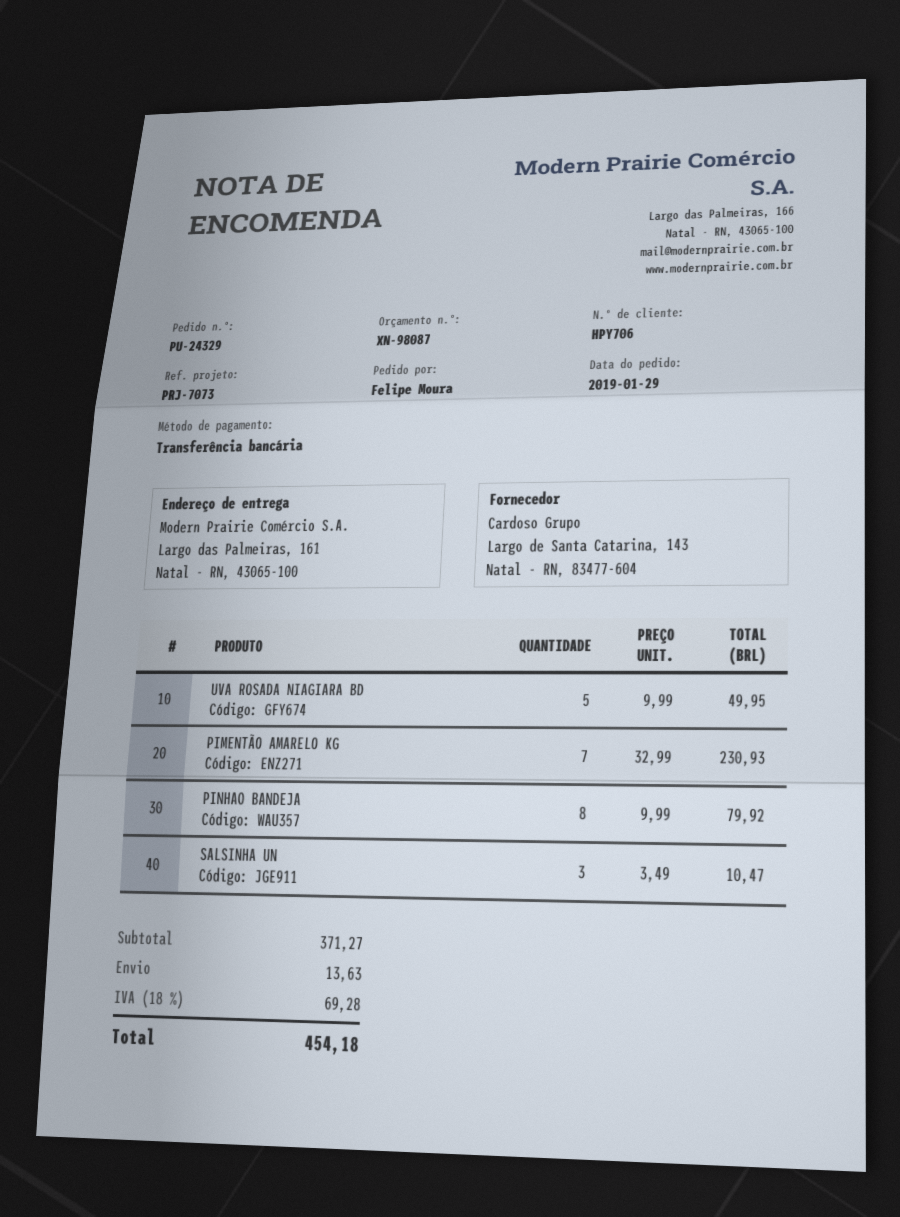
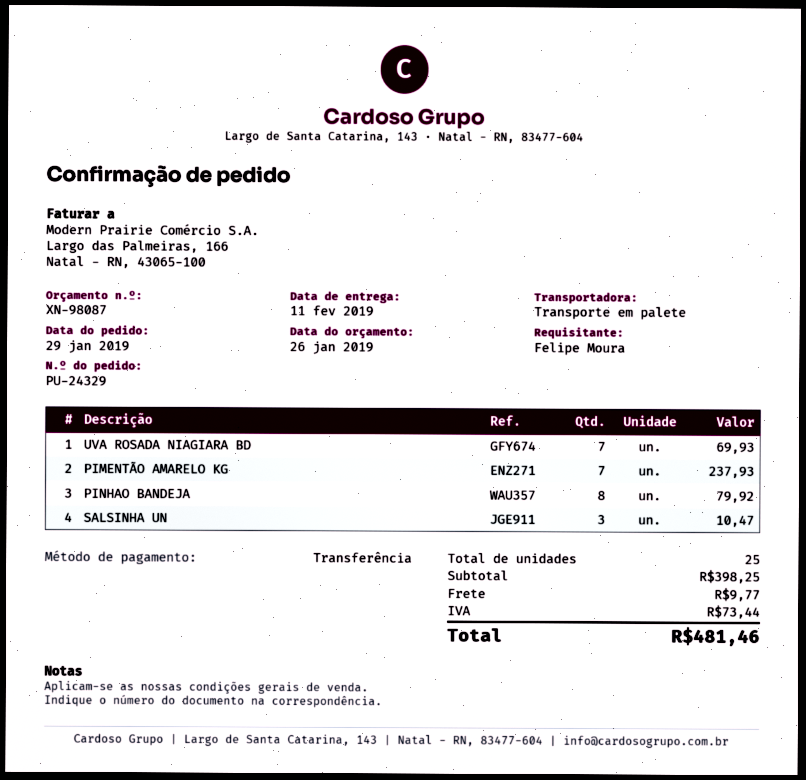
UVA ROSADA NIAGIARA BD: 5 for 49.95 -> 7 for 69.93
PIMENTÃO AMARELO KG: 7 for 230.93 -> 7 for 237.93
subtotal: 371.27 -> 398.25
shipping: 13.63 -> 9.77
tax: 69.28 -> 73.44
total: 454.18 -> 481.46

